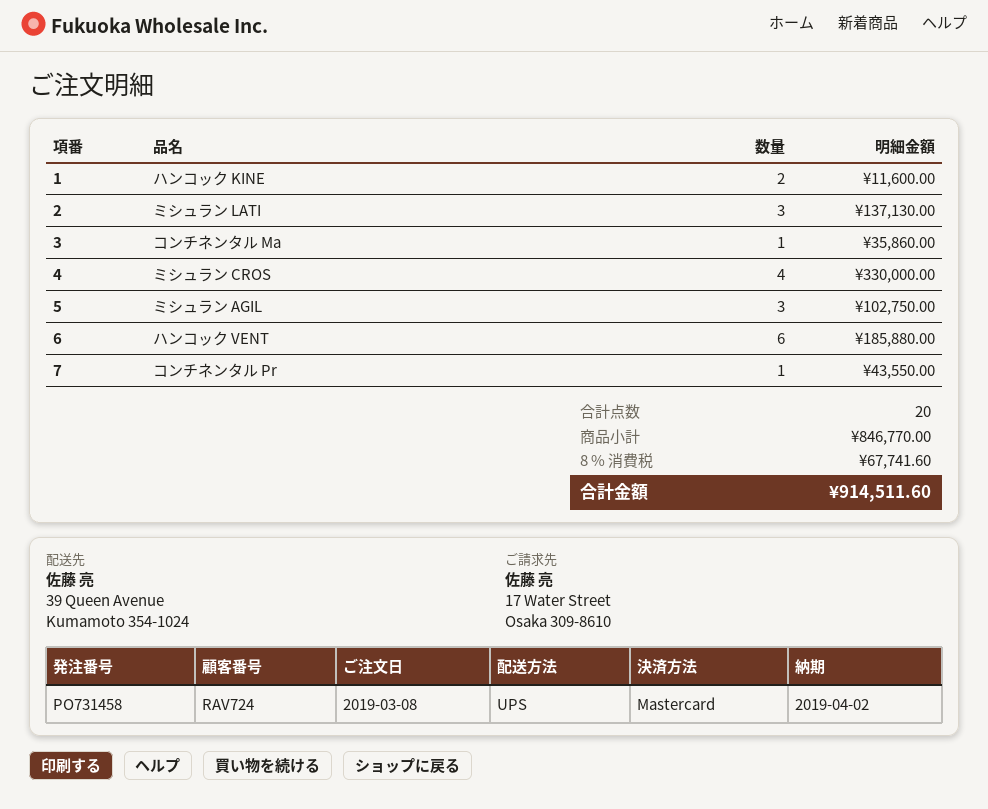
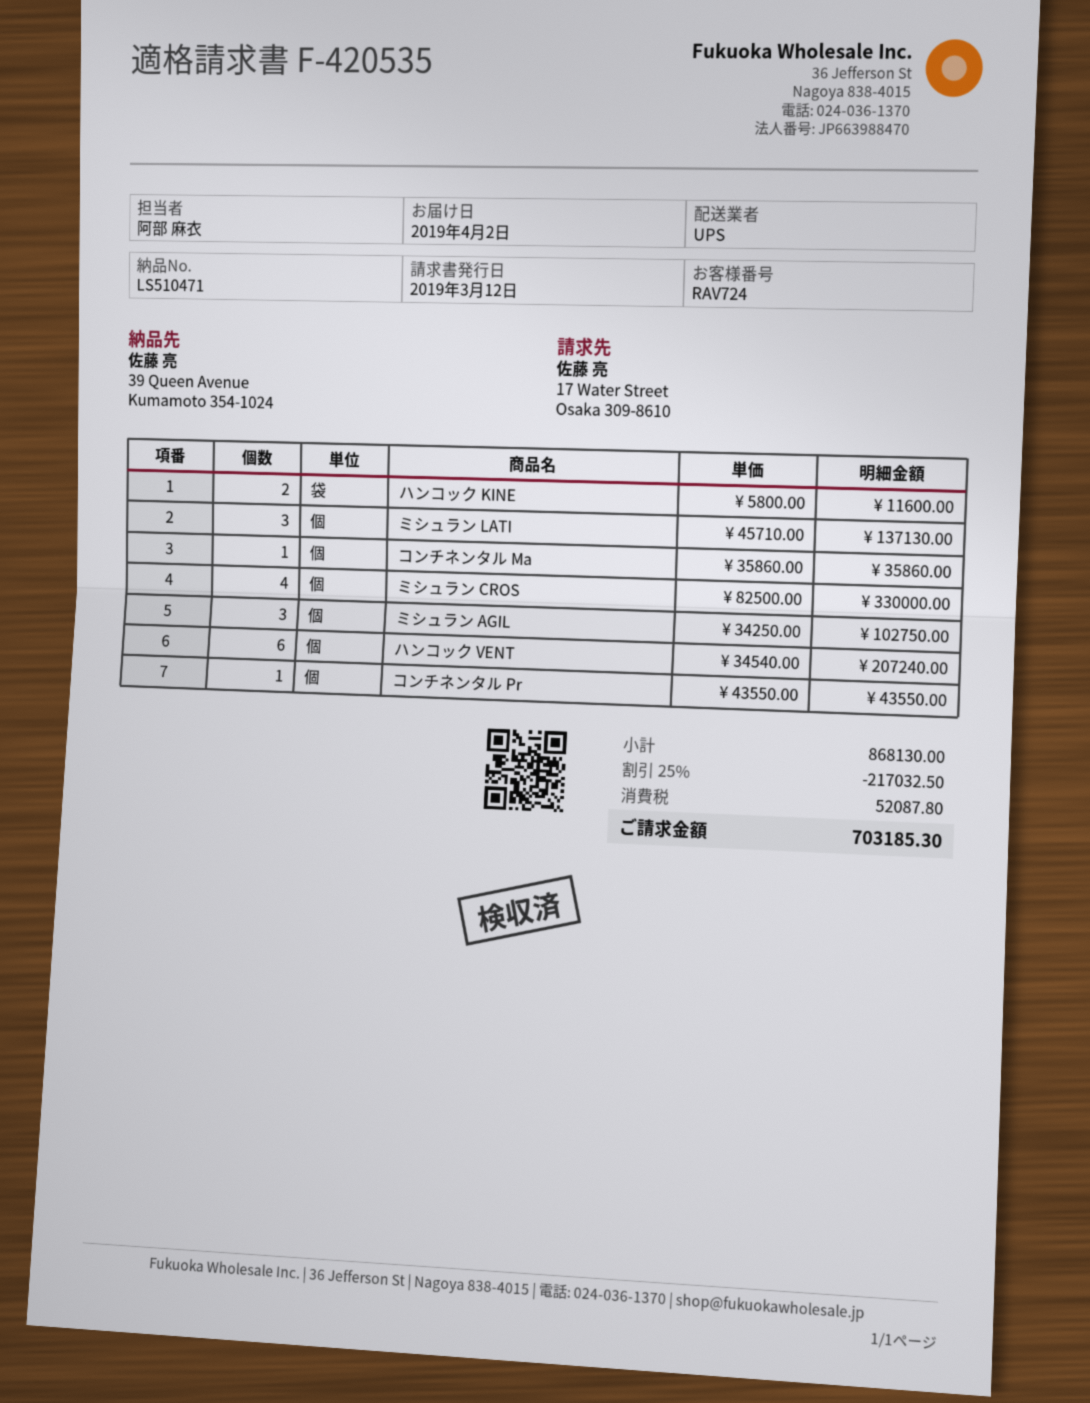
ハンコック VENT: 6 for 185880.00 -> 6 for 207240.00
subtotal: 846770.00 -> 868130.00
discount: none -> 25% = 217032.50
tax: 67741.60 -> 52087.80
total: 914511.60 -> 703185.30

